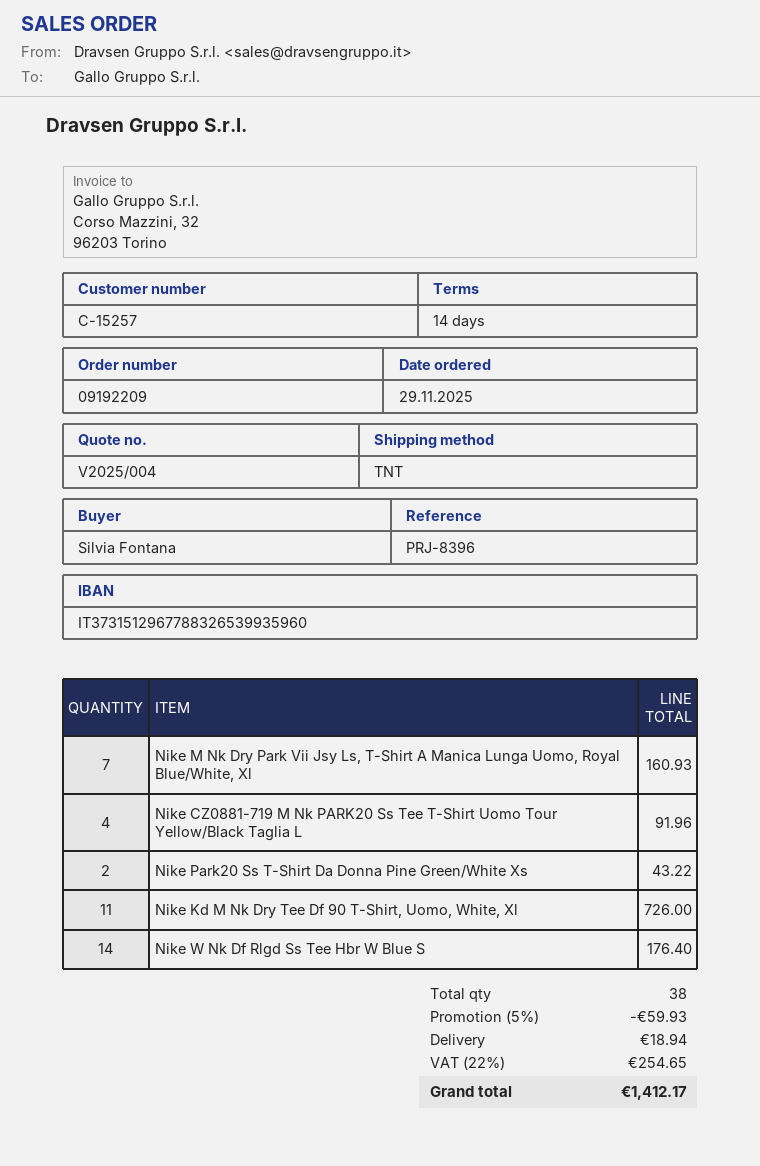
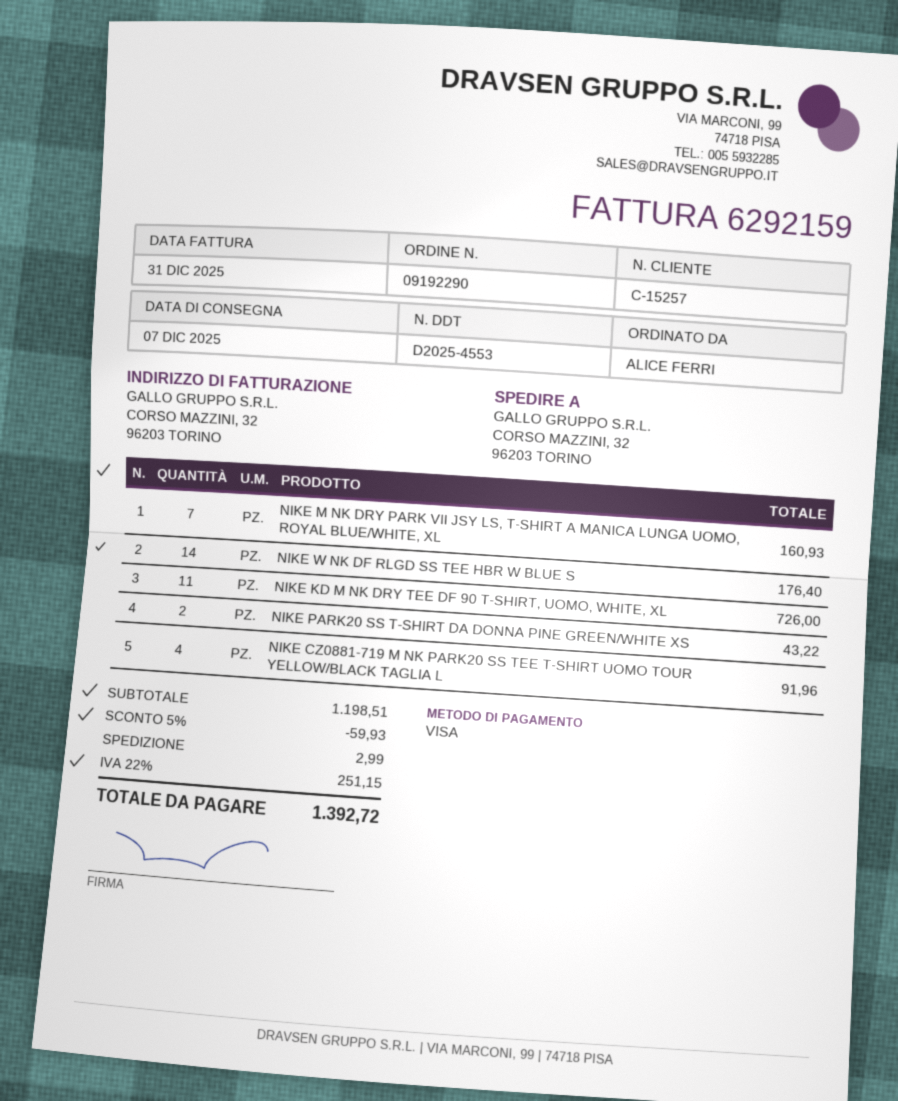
order number: 09192209 -> 09192290
ordered by: Silvia Fontana -> ALICE FERRI
shipping: 18.94 -> 2.99
tax: 22% = 254.65 -> 22% = 251.15
total: 1412.17 -> 1392.72

